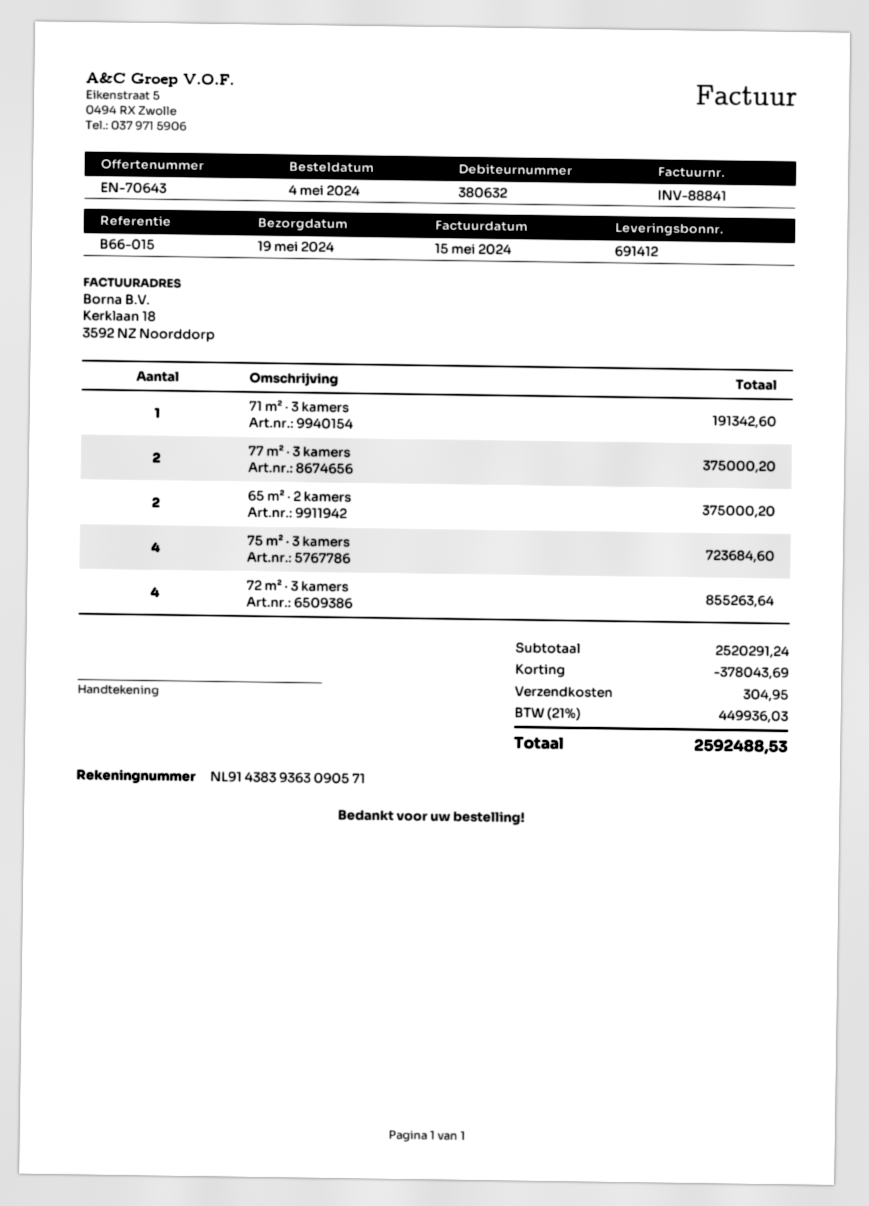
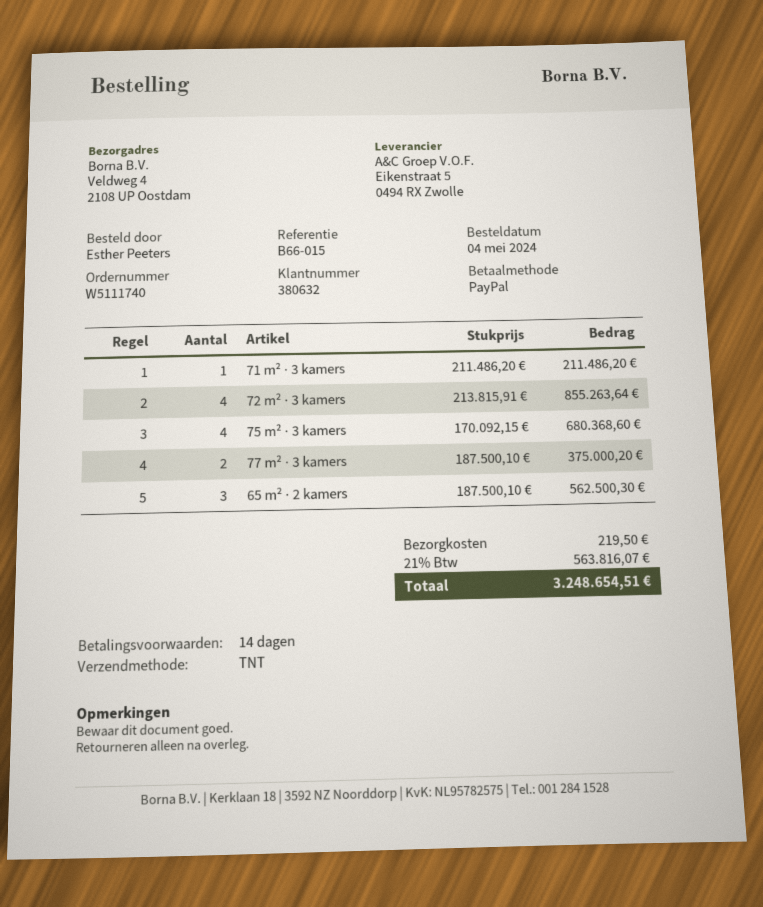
71 m² · 3 kamers: 1 for 191342.60 -> 1 for 211486.20
65 m² · 2 kamers: 2 for 375000.20 -> 3 for 562500.30
75 m² · 3 kamers: 4 for 723684.60 -> 4 for 680368.60
discount: 378043.69 -> none
shipping: 304.95 -> 219.50
tax: 21% = 449936.03 -> 21% = 563816.07
total: 2592488.53 -> 3248654.51

